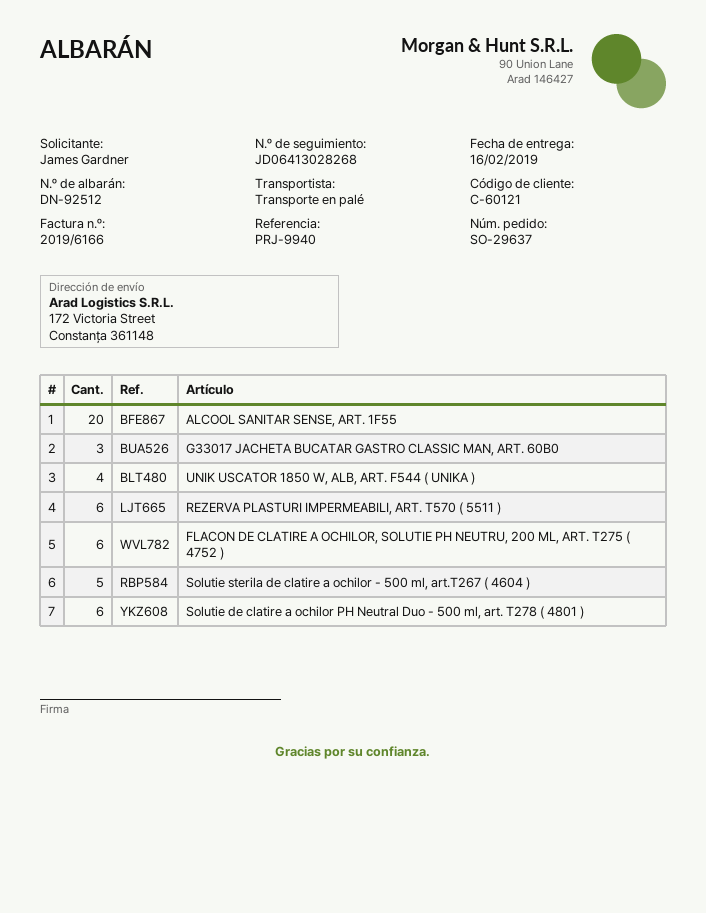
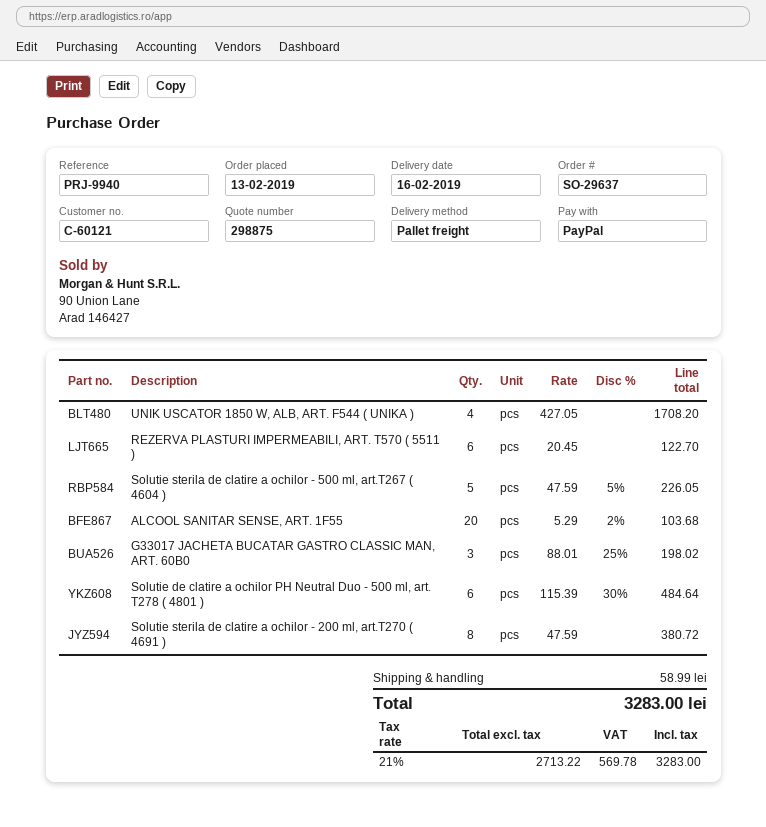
FLACON DE CLATIRE A OCHILOR, SOLUTIE PH NEUTRU, 200 ML, ART. T275 ( 4752 ): 6 -> none
Solutie sterila de clatire a ochilor - 200 ml, art.T270 ( 4691 ): none -> 8

